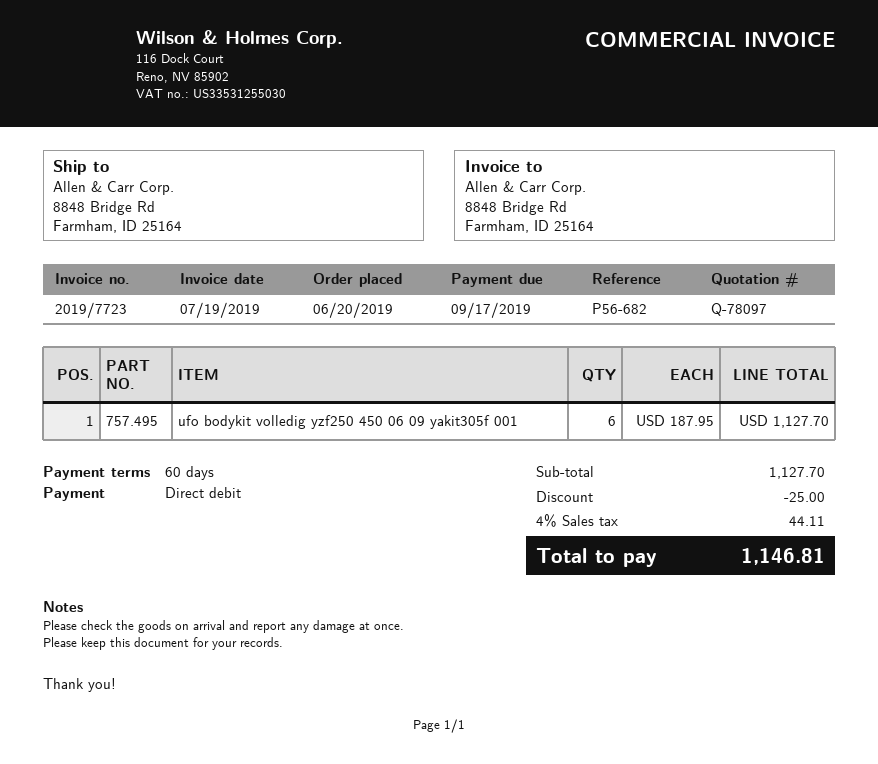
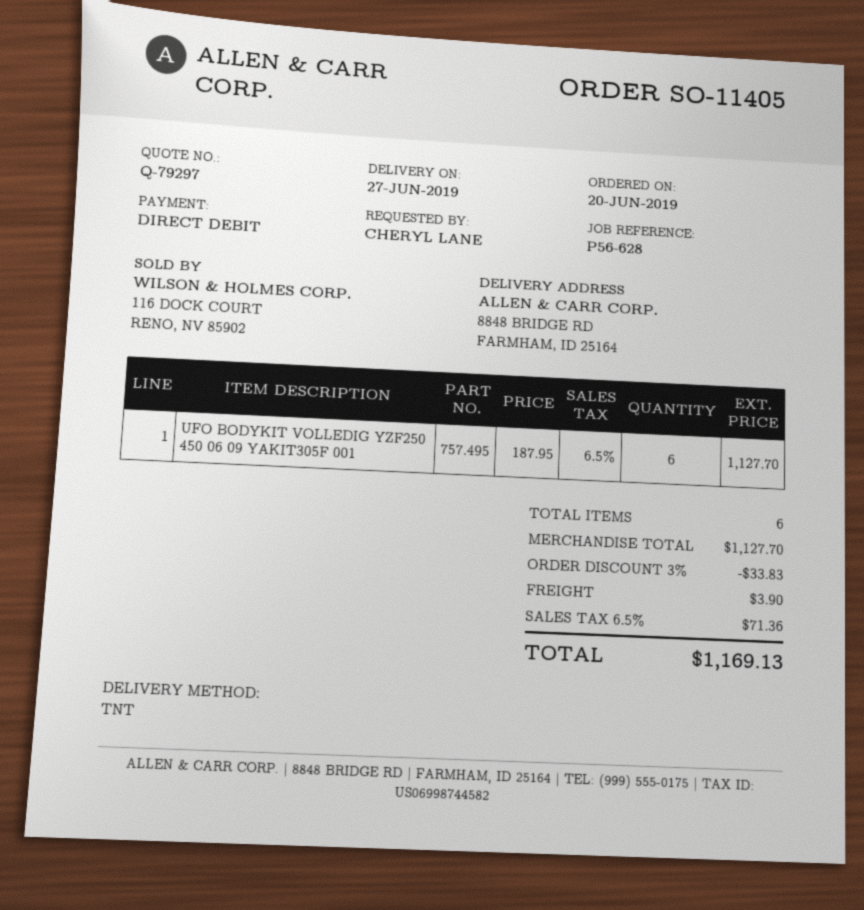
quote number: Q-78097 -> Q-79297
reference: P56-682 -> P56-628
discount: 25.00 -> 33.83
shipping: none -> 3.90
tax: 4% = 44.11 -> 6.5% = 71.36
total: 1146.81 -> 1169.13

